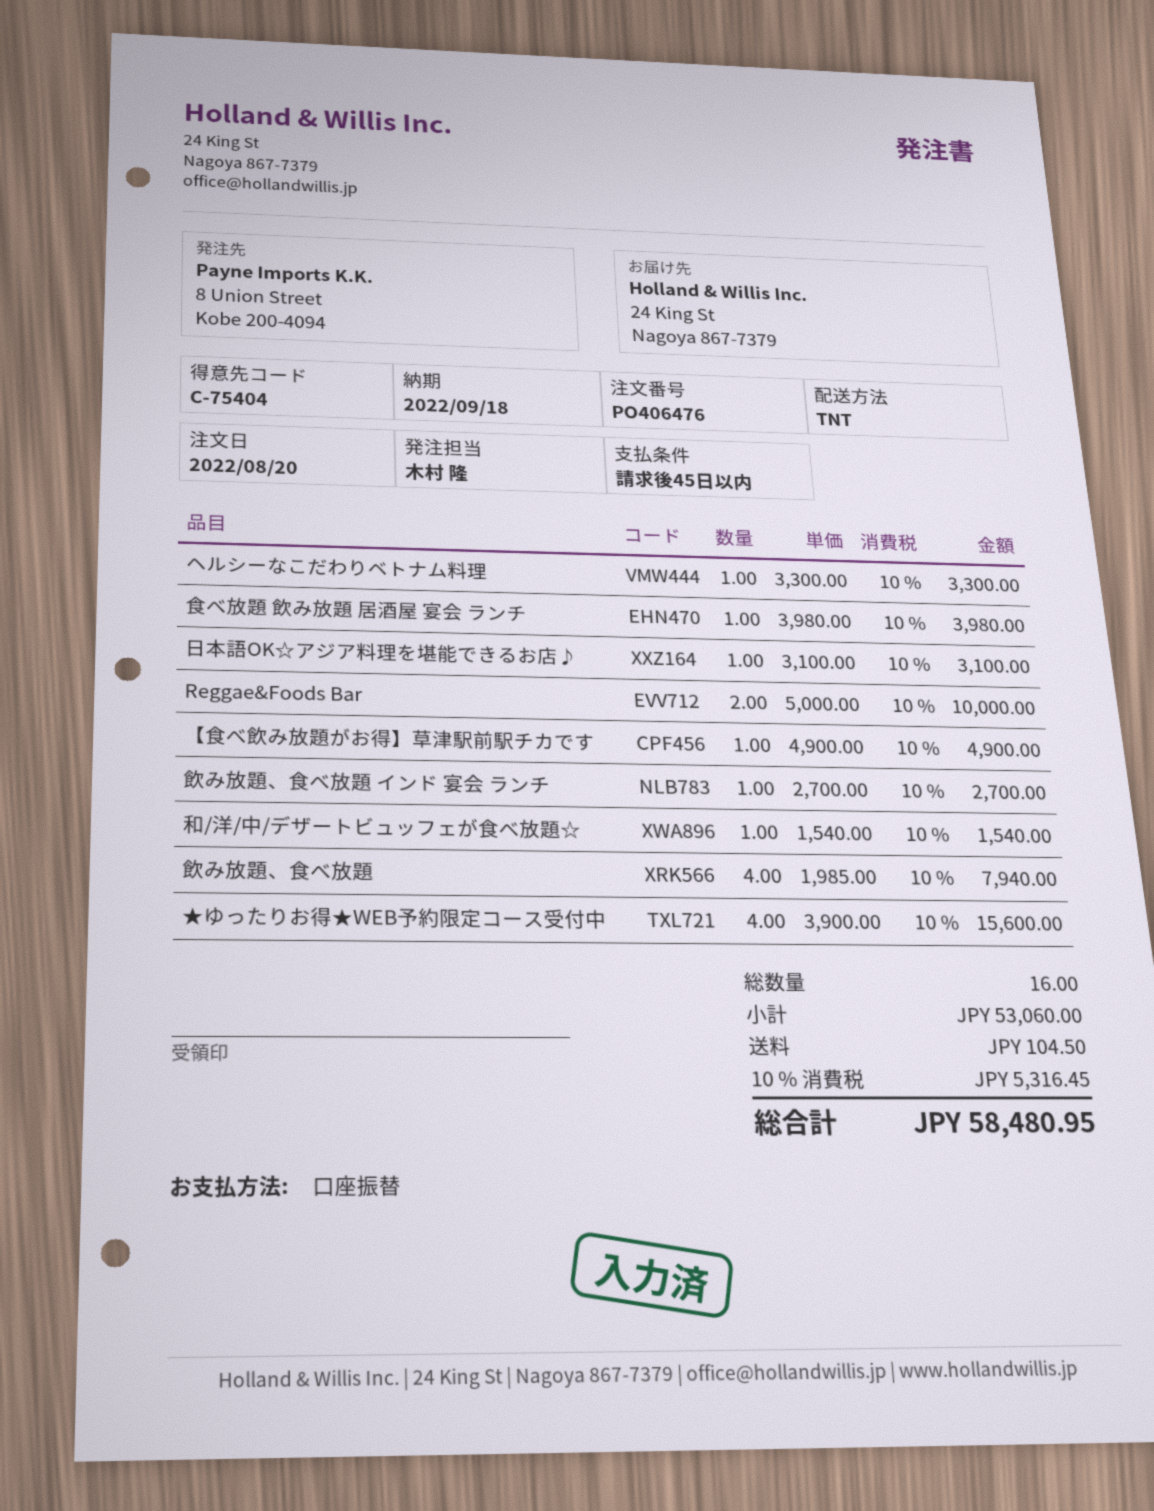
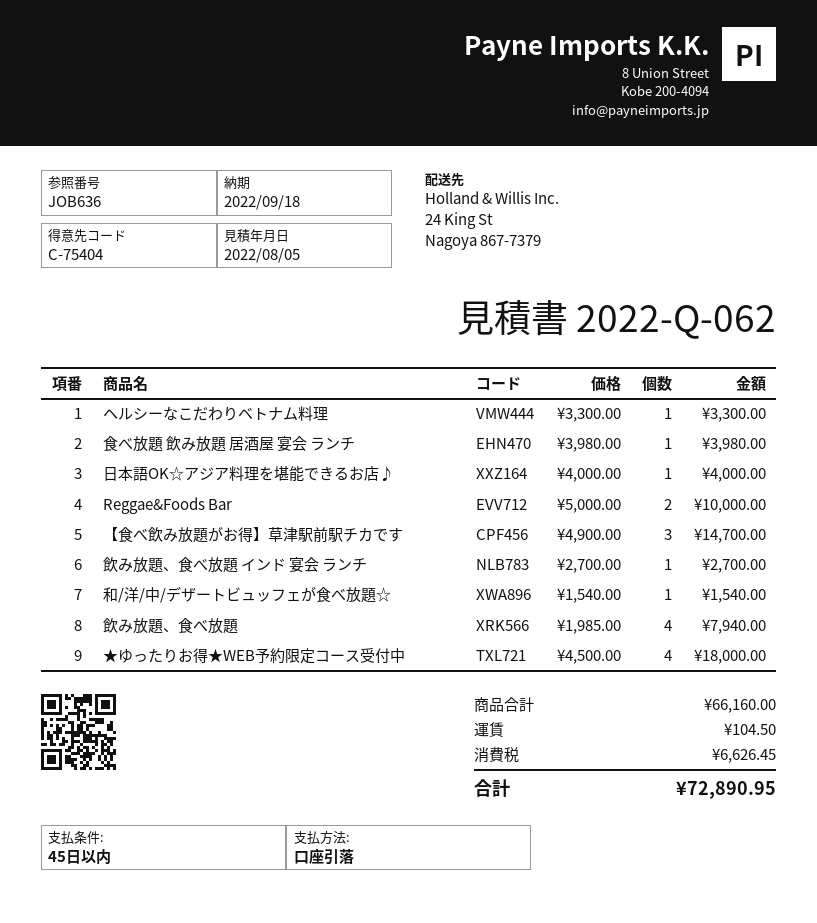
日本語OK☆アジア料理を堪能できるお店♪: 1 x 3100.00 = 3100.00 -> 1 x 4000.00 = 4000.00
【食べ飲み放題がお得】草津駅前駅チカです: 1 x 4900.00 = 4900.00 -> 3 x 4900.00 = 14700.00
★ゆったりお得★WEB予約限定コース受付中: 4 x 3900.00 = 15600.00 -> 4 x 4500.00 = 18000.00
subtotal: 53060.00 -> 66160.00
tax: 5316.45 -> 6626.45
total: 58480.95 -> 72890.95

